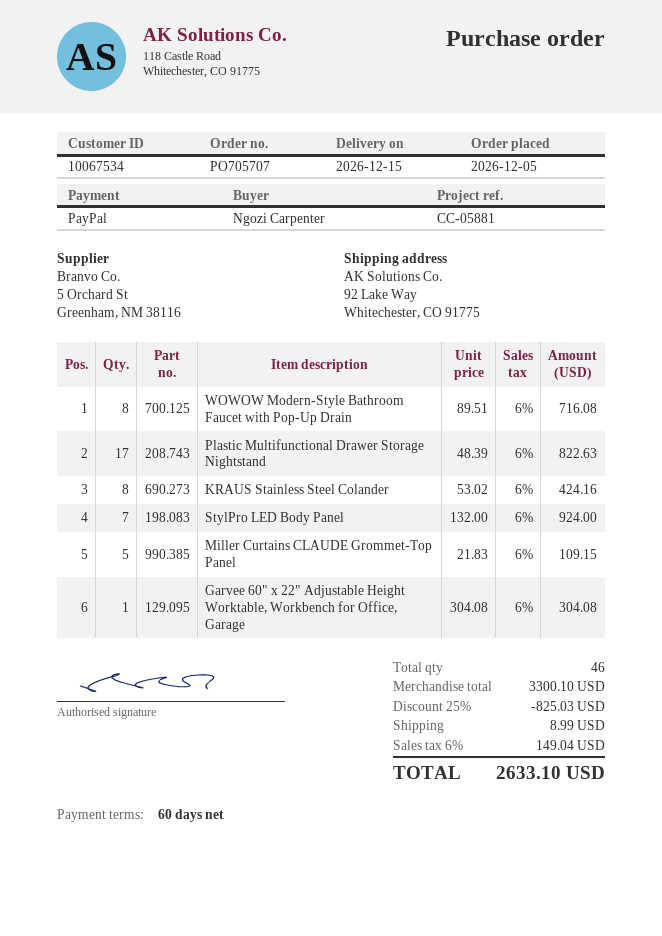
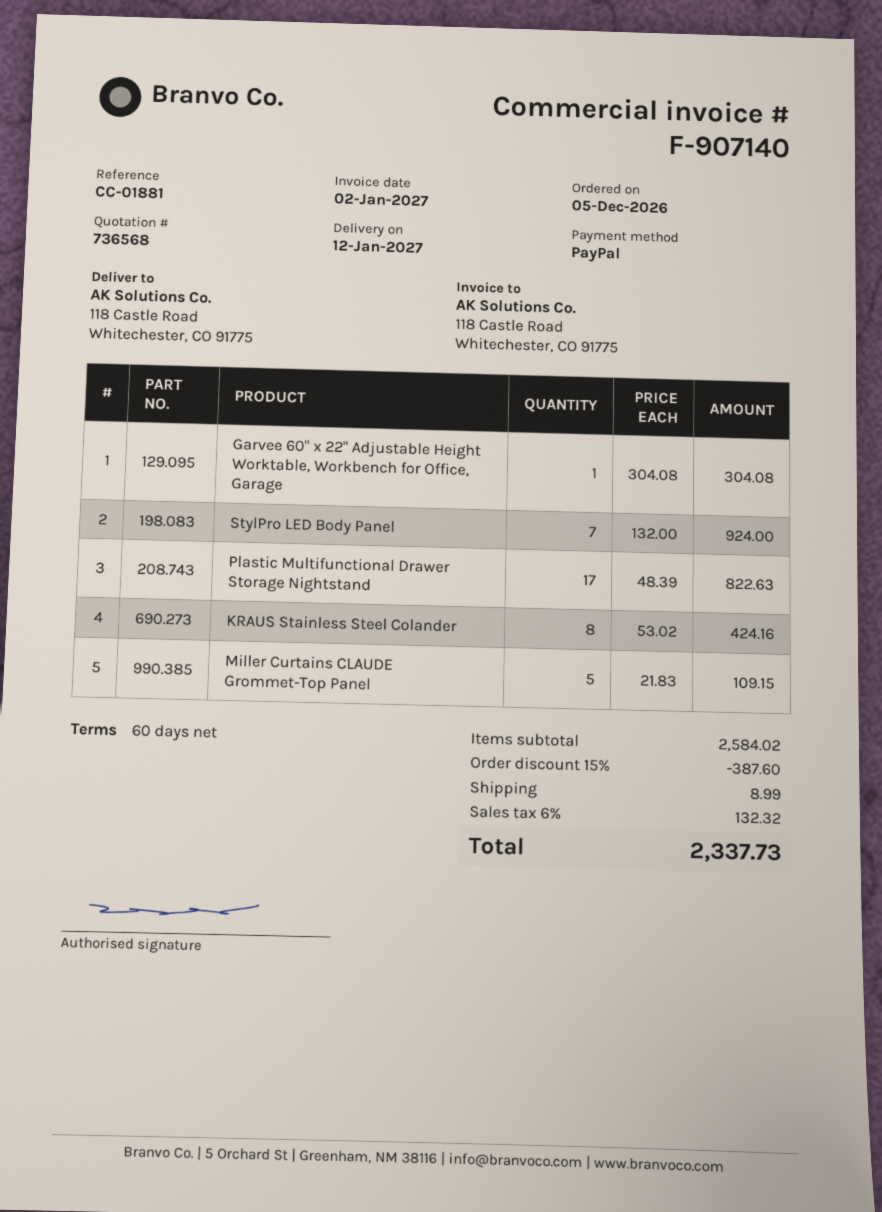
delivery date: 2026-12-15 -> 2027-01-12
reference: CC-05881 -> CC-01881
ship to: 92 Lake Way, Whitechester, CO 91775 -> 118 Castle Road, Whitechester, CO 91775
WOWOW Modern-Style Bathroom Faucet with Pop-Up Drain: 8 x 89.51 = 716.08 -> none
subtotal: 3300.10 -> 2584.02
discount: 25% = 825.03 -> 15% = 387.60
tax: 6% = 149.04 -> 6% = 132.32
total: 2633.10 -> 2337.73

